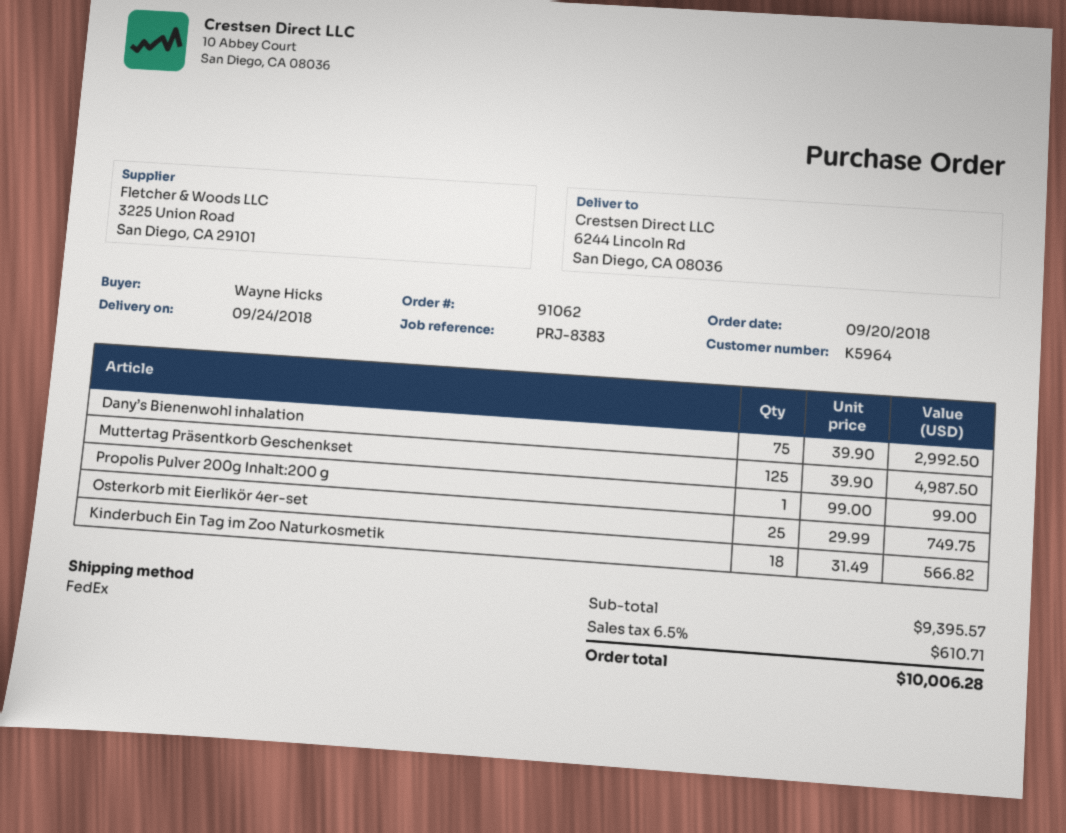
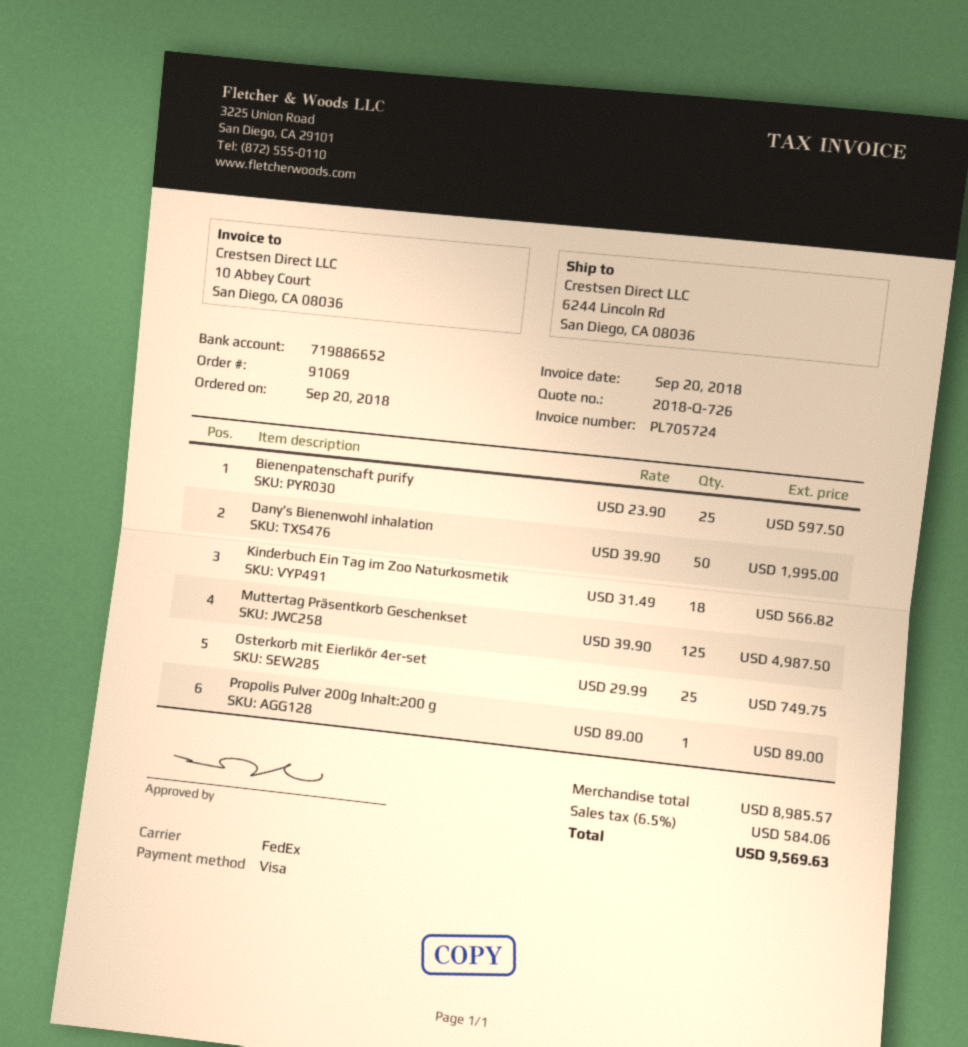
order number: 91062 -> 91069
Dany’s Bienenwohl inhalation: 75 x 39.90 = 2992.50 -> 50 x 39.90 = 1995.00
Propolis Pulver 200g Inhalt:200 g: 1 x 99.00 = 99.00 -> 1 x 89.00 = 89.00
Bienenpatenschaft purify: none -> 25 x 23.90 = 597.50
subtotal: 9395.57 -> 8985.57
tax: 6.5% = 610.71 -> 6.5% = 584.06
total: 10006.28 -> 9569.63

